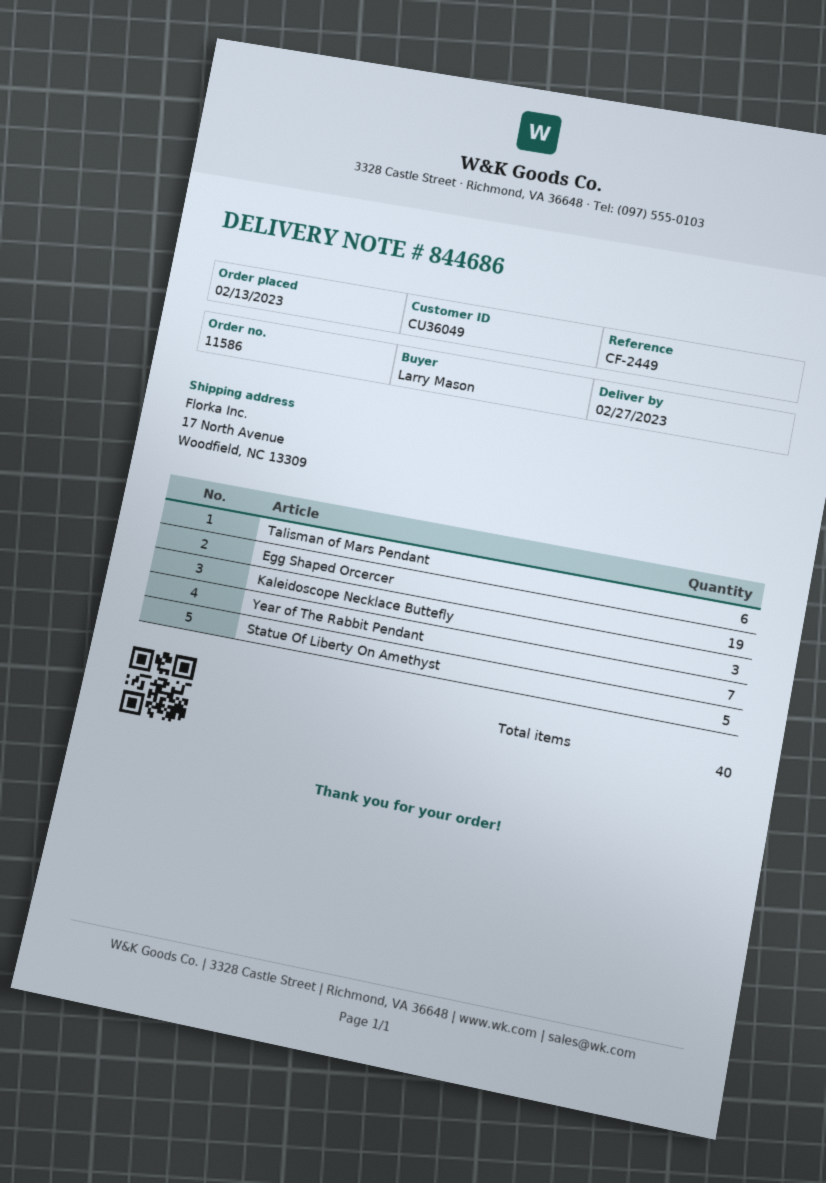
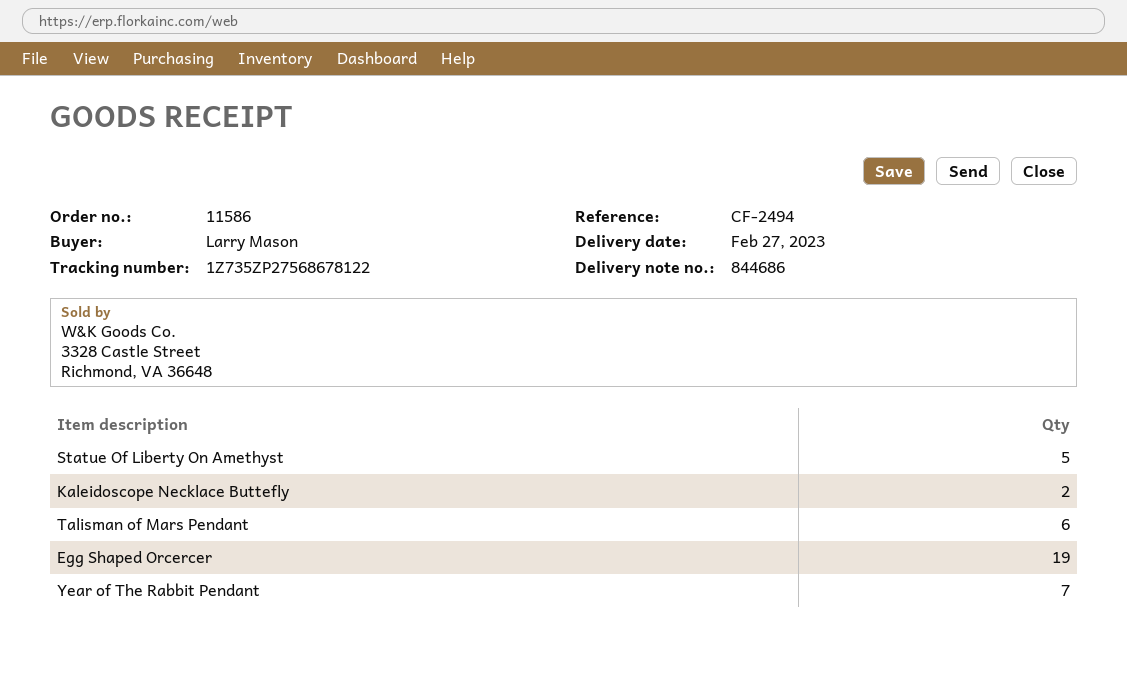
reference: CF-2449 -> CF-2494
Kaleidoscope Necklace Buttefly: 3 -> 2

